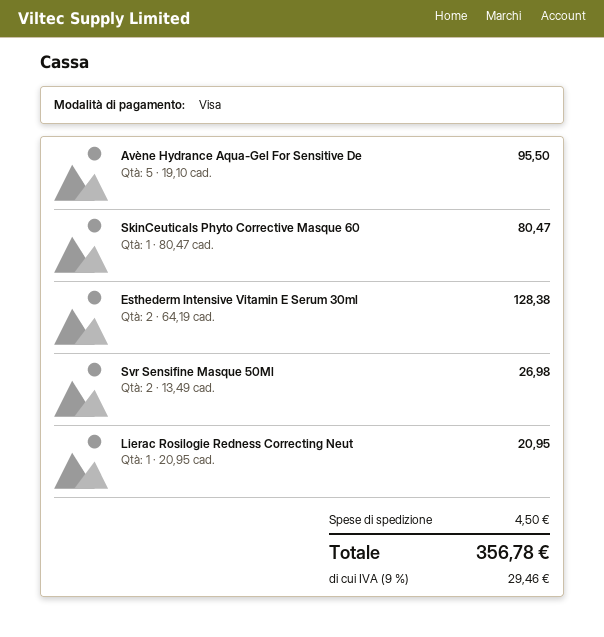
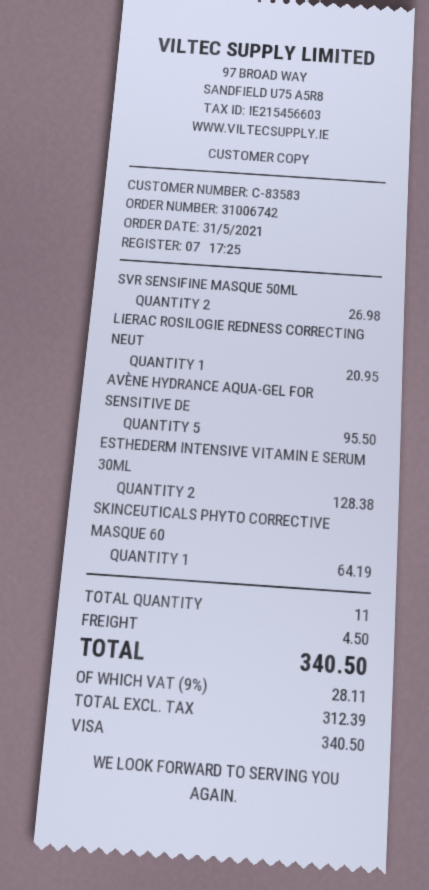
SkinCeuticals Phyto Corrective Masque 60: 1 for 80.47 -> 1 for 64.19
tax: 9% = 29.46 -> 9% = 28.11
total: 356.78 -> 340.50

